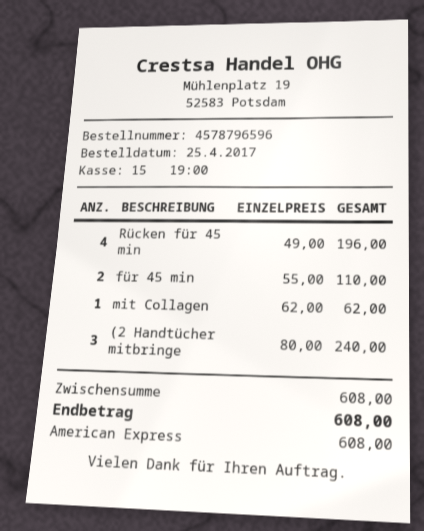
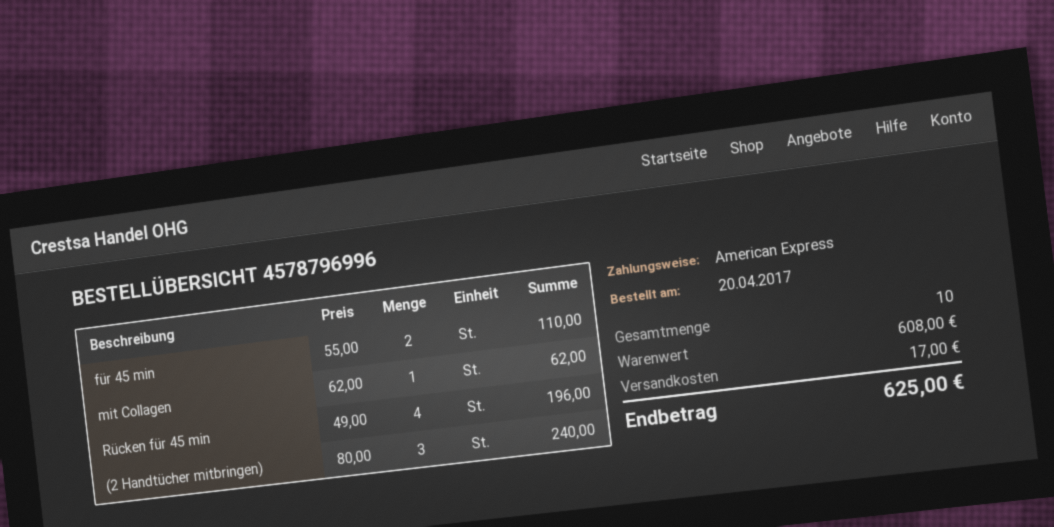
order number: 4578796596 -> 4578796996
order date: 2017-04-25 -> 2017-04-20
shipping: none -> 17.00
total: 608.00 -> 625.00

